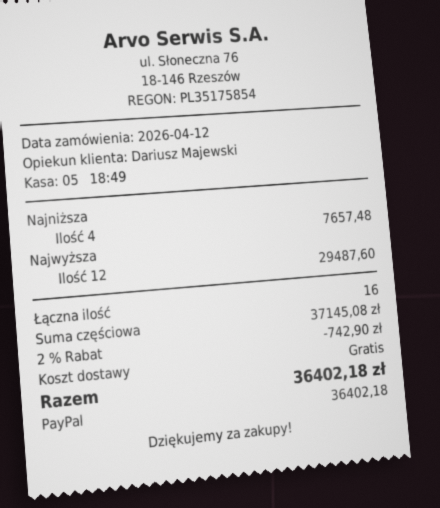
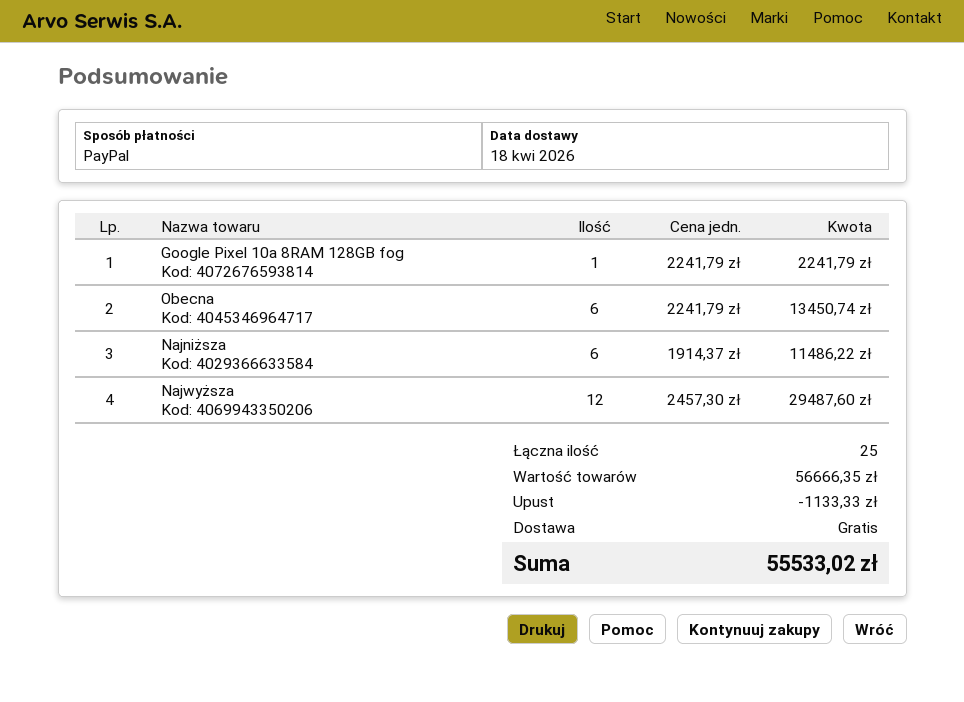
Najniższa: 4 for 7657.48 -> 6 for 11486.22
Google Pixel 10a 8RAM 128GB fog: none -> 1 for 2241.79
Obecna: none -> 6 for 13450.74
total quantity: 16 -> 25
subtotal: 37145.08 -> 56666.35
discount: 742.90 -> 1133.33
total: 36402.18 -> 55533.02

